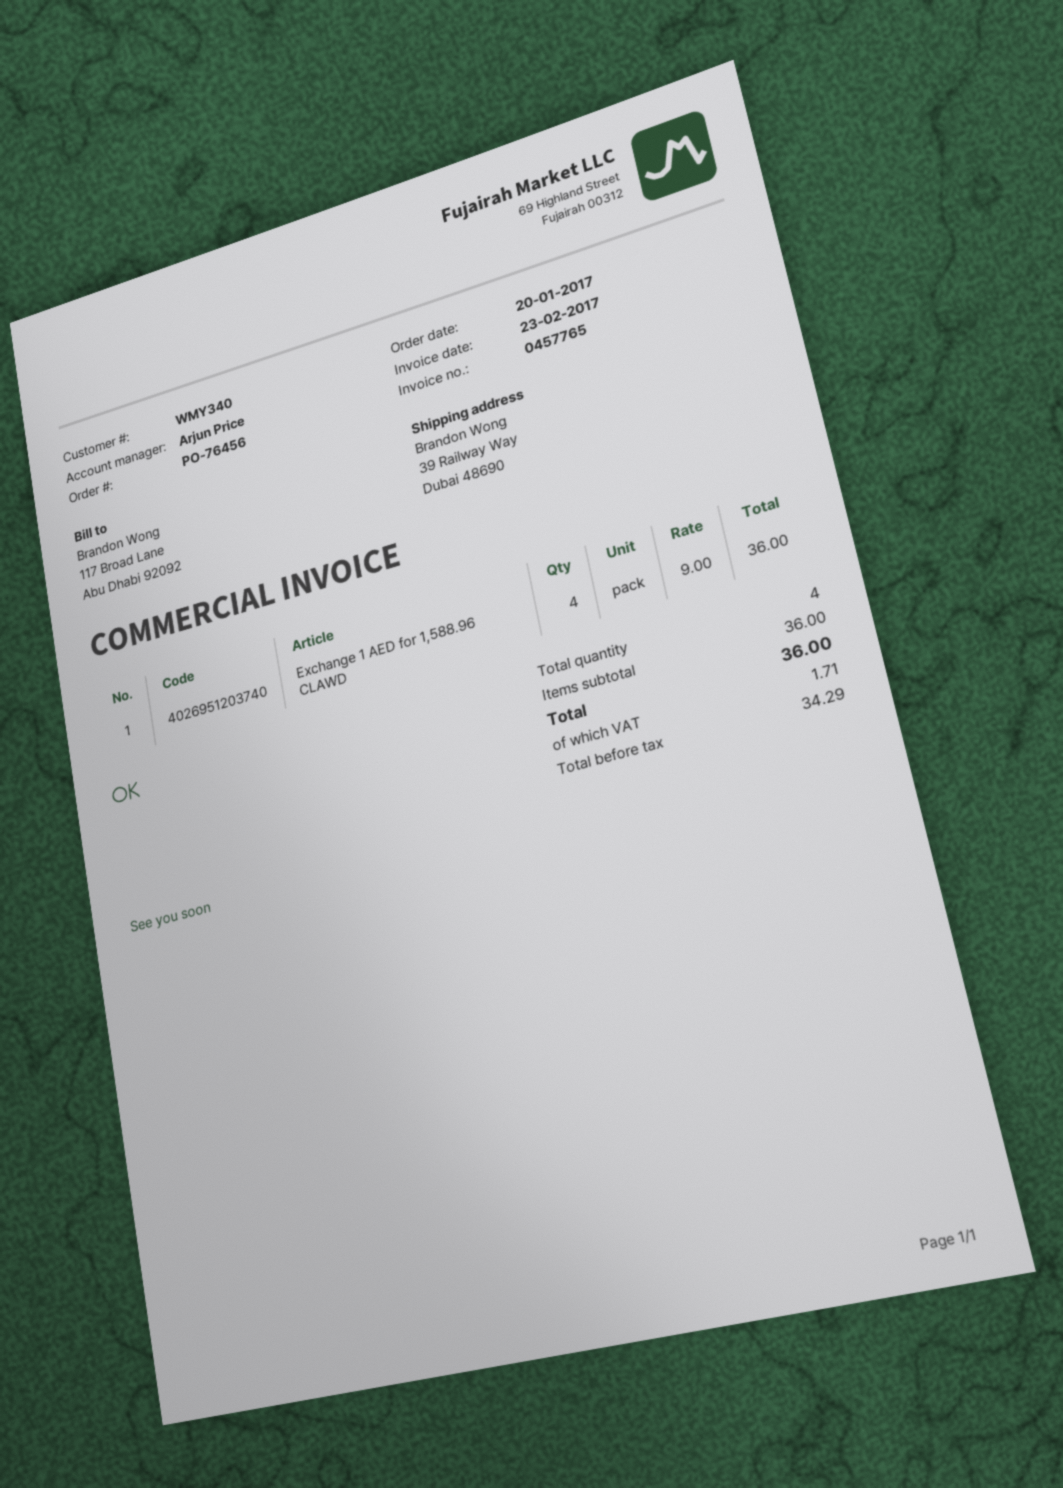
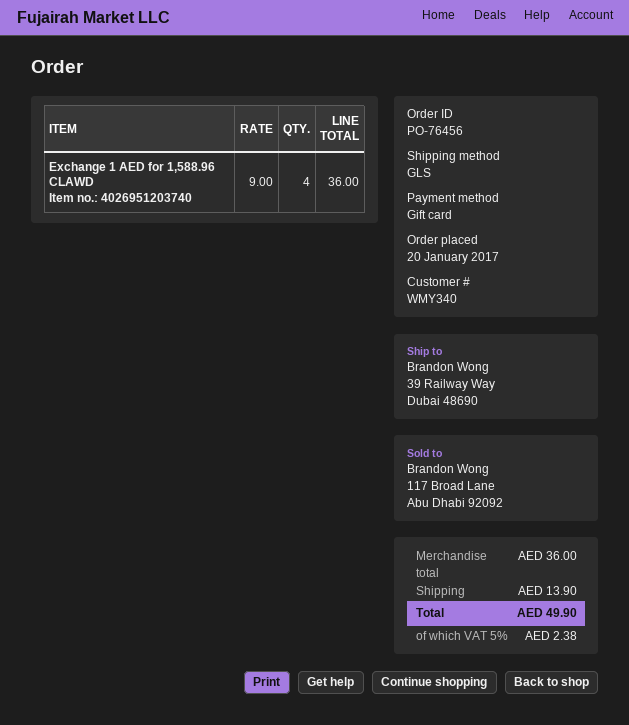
shipping: none -> 13.90
tax: 1.71 -> 2.38
total: 36.00 -> 49.90

